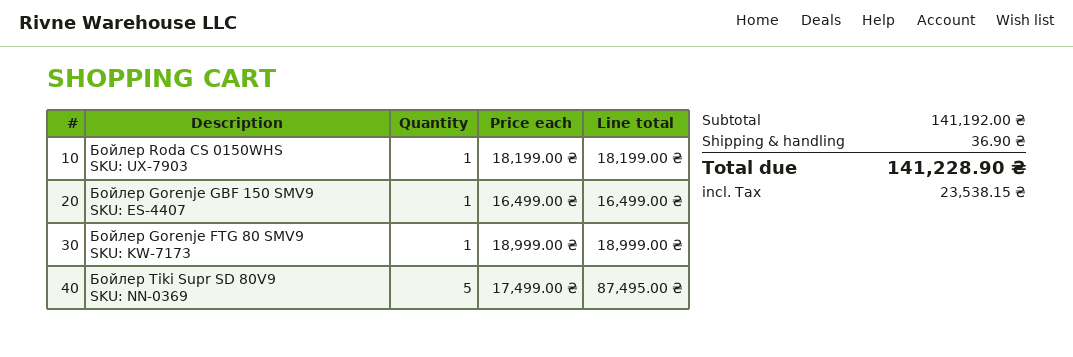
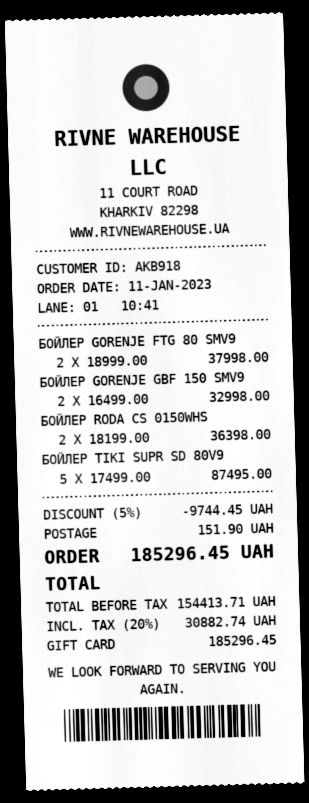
Бойлер Roda CS 0150WHS: 1 x 18199.00 = 18199.00 -> 2 x 18199.00 = 36398.00
Бойлер Gorenje GBF 150 SMV9: 1 x 16499.00 = 16499.00 -> 2 x 16499.00 = 32998.00
Бойлер Gorenje FTG 80 SMV9: 1 x 18999.00 = 18999.00 -> 2 x 18999.00 = 37998.00
discount: none -> 5% = 9744.45
shipping: 36.90 -> 151.90
tax: 23538.15 -> 30882.74
total: 141228.90 -> 185296.45

